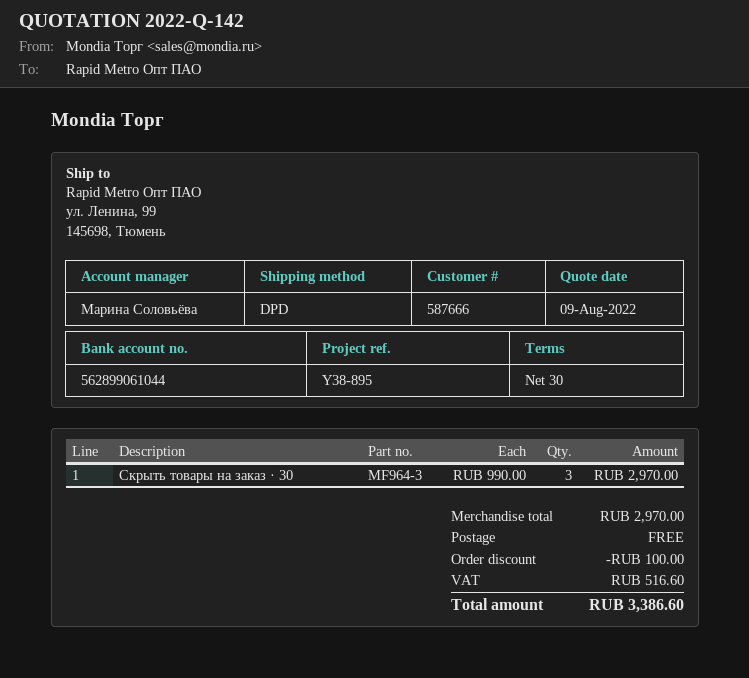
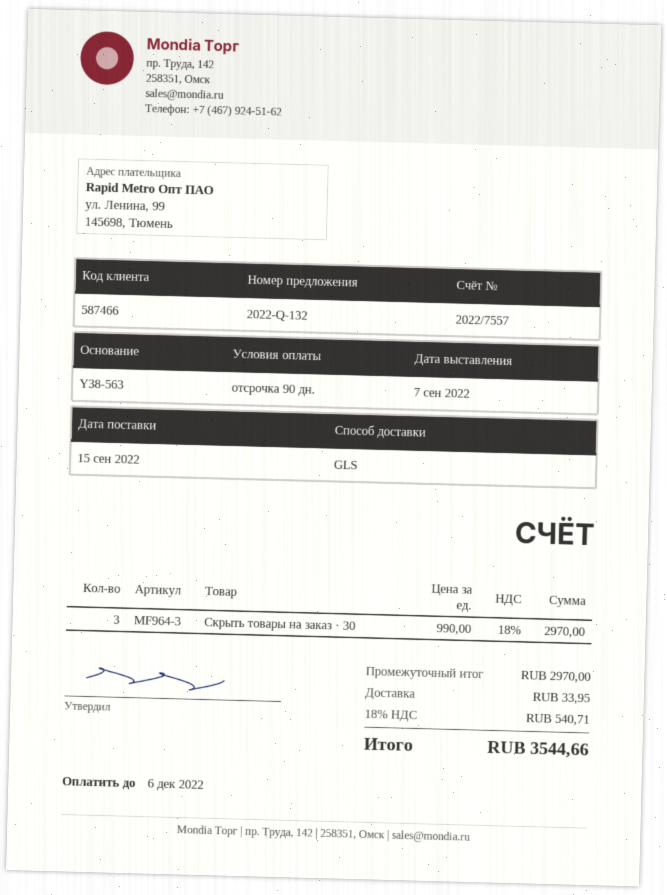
quote number: 2022-Q-142 -> 2022-Q-132
payment terms: 30 days -> 90 days
customer number: 587666 -> 587466
reference: Y38-895 -> Y38-563
shipping method: DPD -> GLS
discount: 100.00 -> none
shipping: 0.00 -> 33.95
tax: 516.60 -> 540.71
total: 3386.60 -> 3544.66

